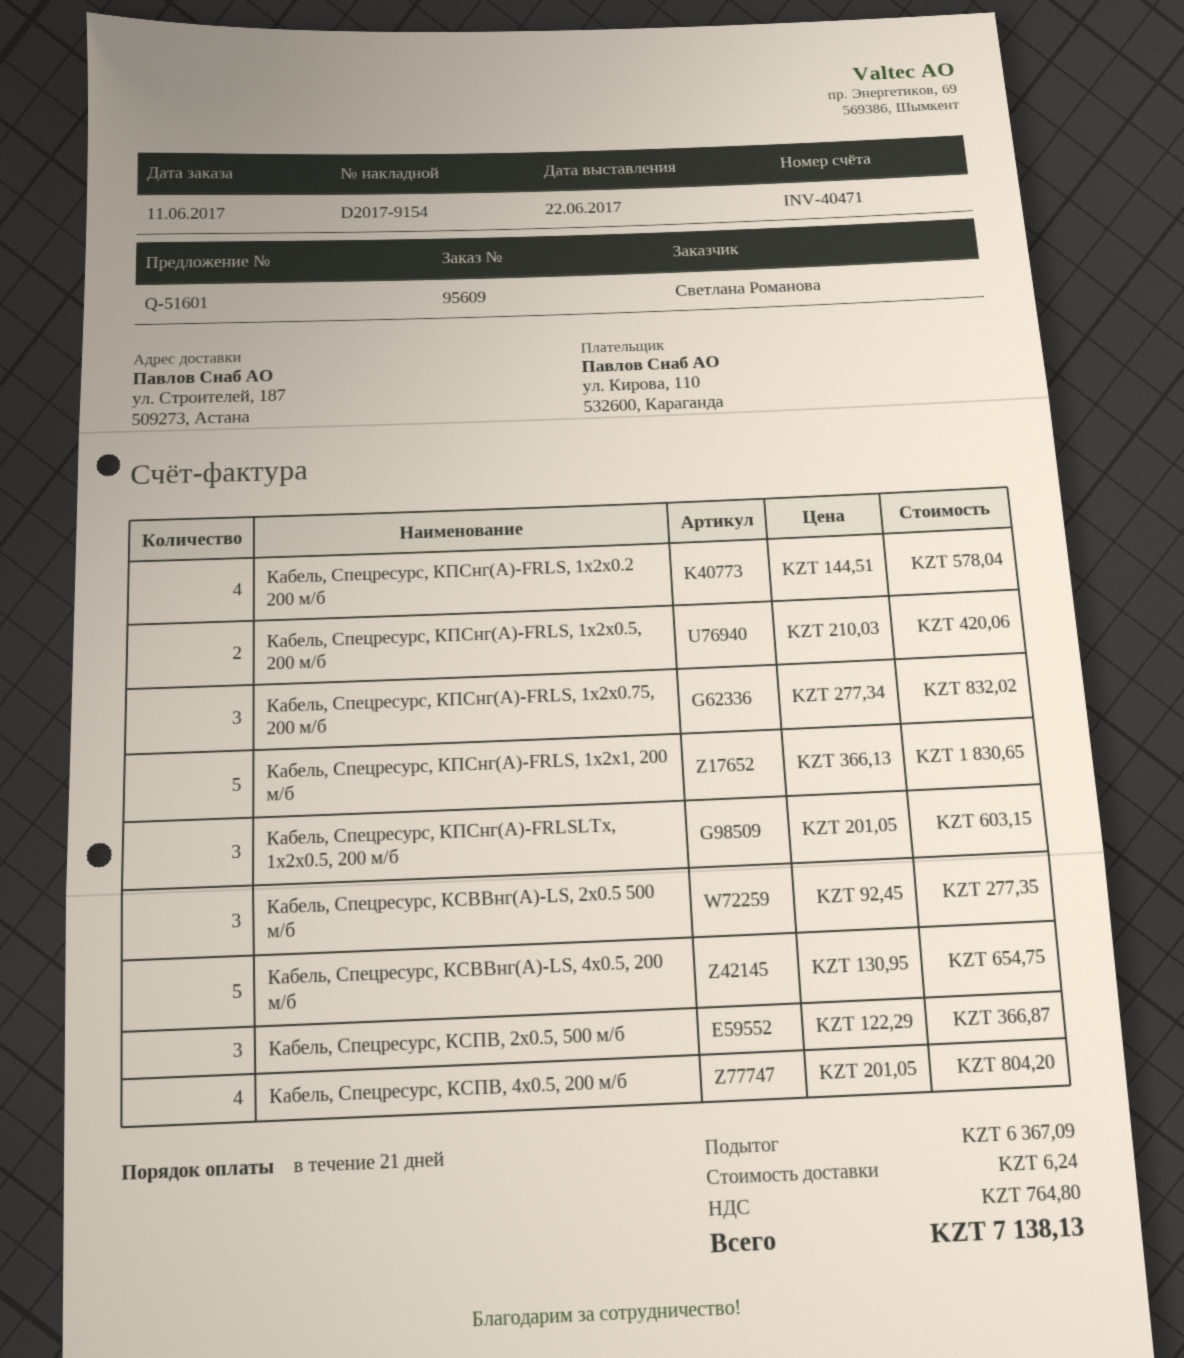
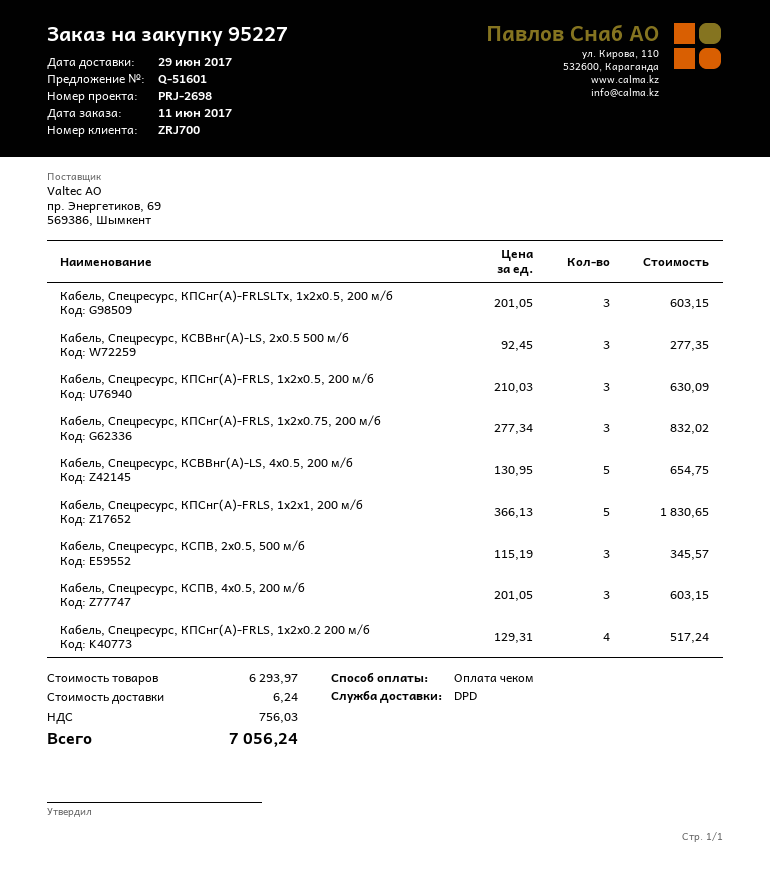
order number: 95609 -> 95227
Кабель, Спецресурс, КПСнг(А)-FRLS, 1х2х0.2 200 м/б: 4 x 144.51 = 578.04 -> 4 x 129.31 = 517.24
Кабель, Спецресурс, КПСнг(А)-FRLS, 1х2х0.5, 200 м/б: 2 x 210.03 = 420.06 -> 3 x 210.03 = 630.09
Кабель, Спецресурс, КСПВ, 2х0.5, 500 м/б: 3 x 122.29 = 366.87 -> 3 x 115.19 = 345.57
Кабель, Спецресурс, КСПВ, 4х0.5, 200 м/б: 4 x 201.05 = 804.20 -> 3 x 201.05 = 603.15
subtotal: 6367.09 -> 6293.97
tax: 764.80 -> 756.03
total: 7138.13 -> 7056.24

